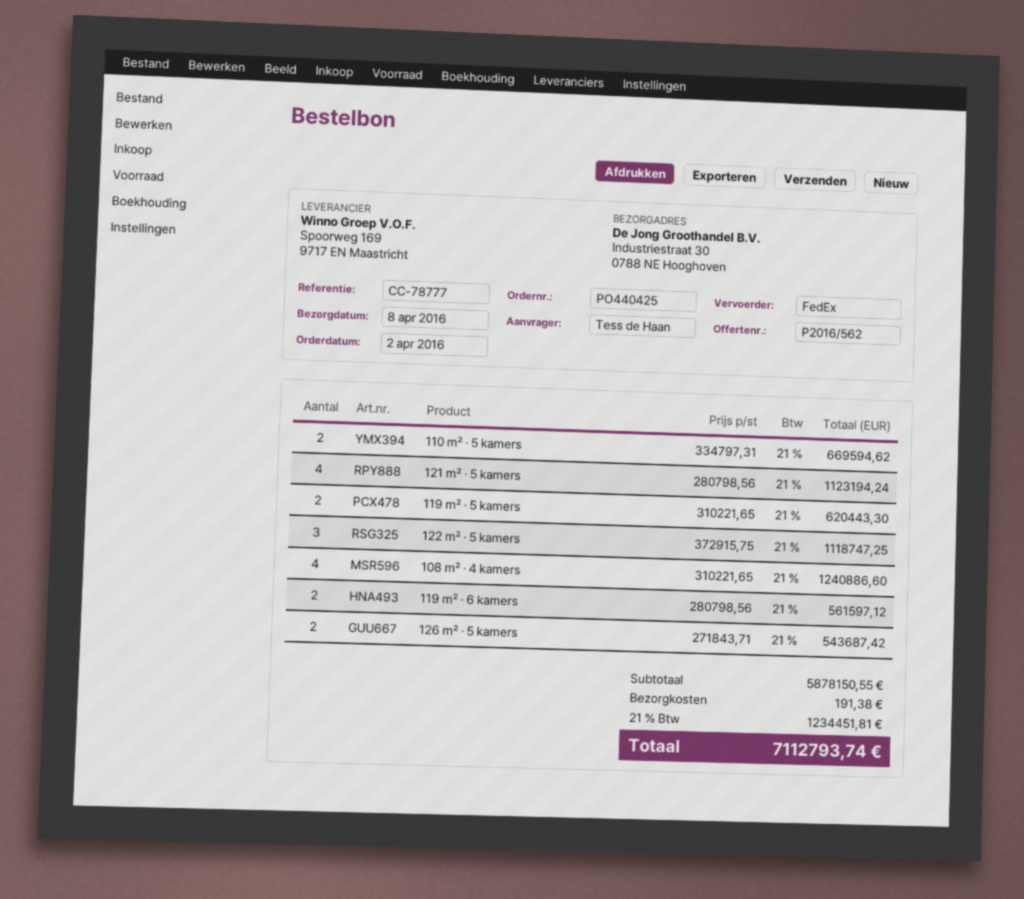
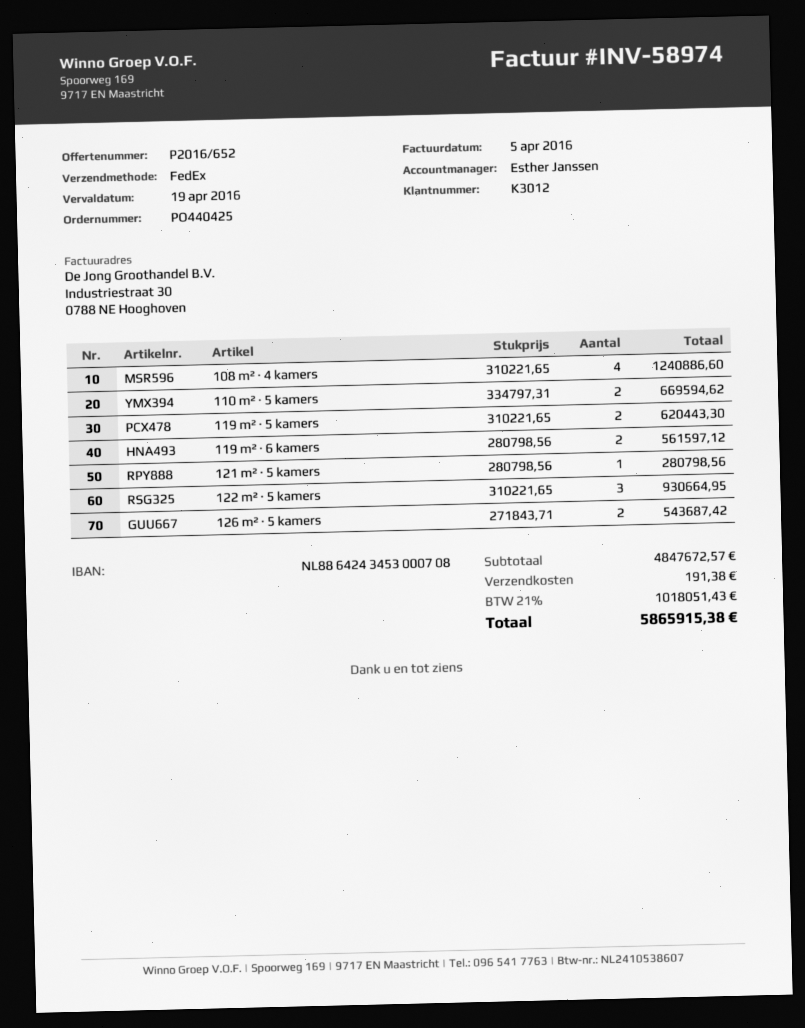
quote number: P2016/562 -> P2016/652
121 m² · 5 kamers: 4 x 280798.56 = 1123194.24 -> 1 x 280798.56 = 280798.56
122 m² · 5 kamers: 3 x 372915.75 = 1118747.25 -> 3 x 310221.65 = 930664.95
subtotal: 5878150.55 -> 4847672.57
tax: 21% = 1234451.81 -> 21% = 1018051.43
total: 7112793.74 -> 5865915.38

